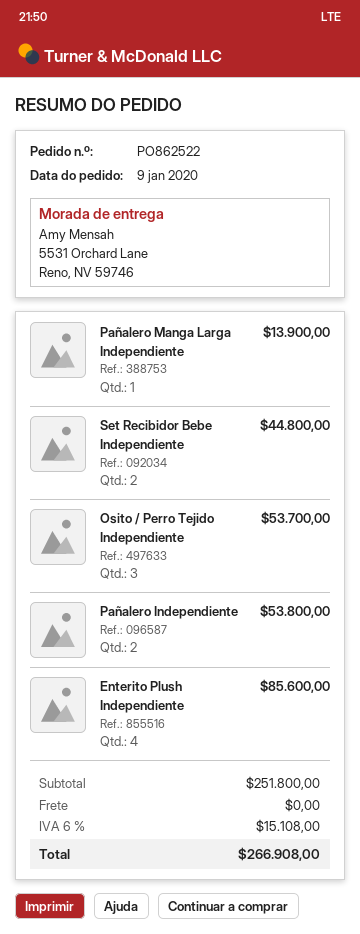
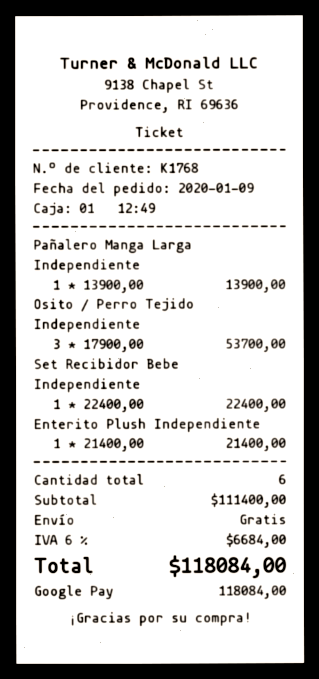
Set Recibidor Bebe Independiente: 2 for 44800.00 -> 1 for 22400.00
Pañalero Independiente: 2 for 53800.00 -> none
Enterito Plush Independiente: 4 for 85600.00 -> 1 for 21400.00
subtotal: 251800.00 -> 111400.00
tax: 6% = 15108.00 -> 6% = 6684.00
total: 266908.00 -> 118084.00

